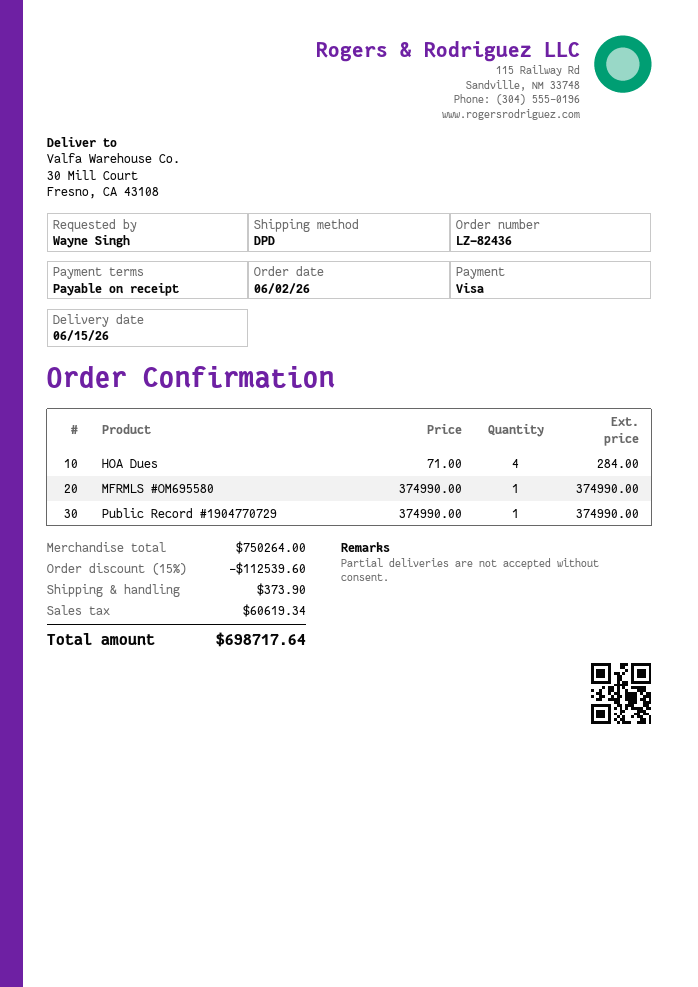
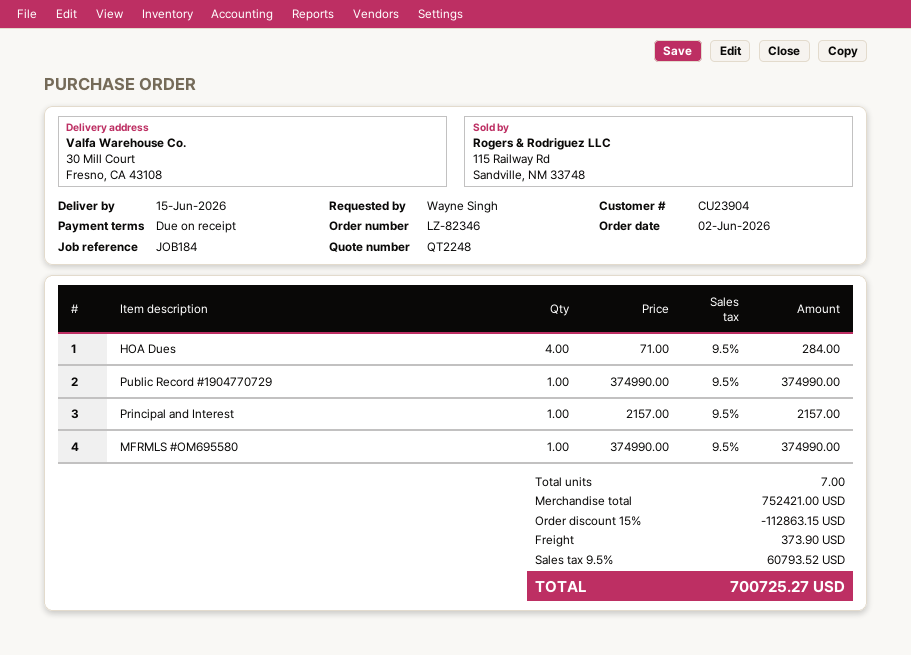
order number: LZ-82436 -> LZ-82346
Principal and Interest: none -> 1 x 2157.00 = 2157.00
subtotal: 750264.00 -> 752421.00
discount: 15% = 112539.60 -> 15% = 112863.15
tax: 60619.34 -> 60793.52
total: 698717.64 -> 700725.27

